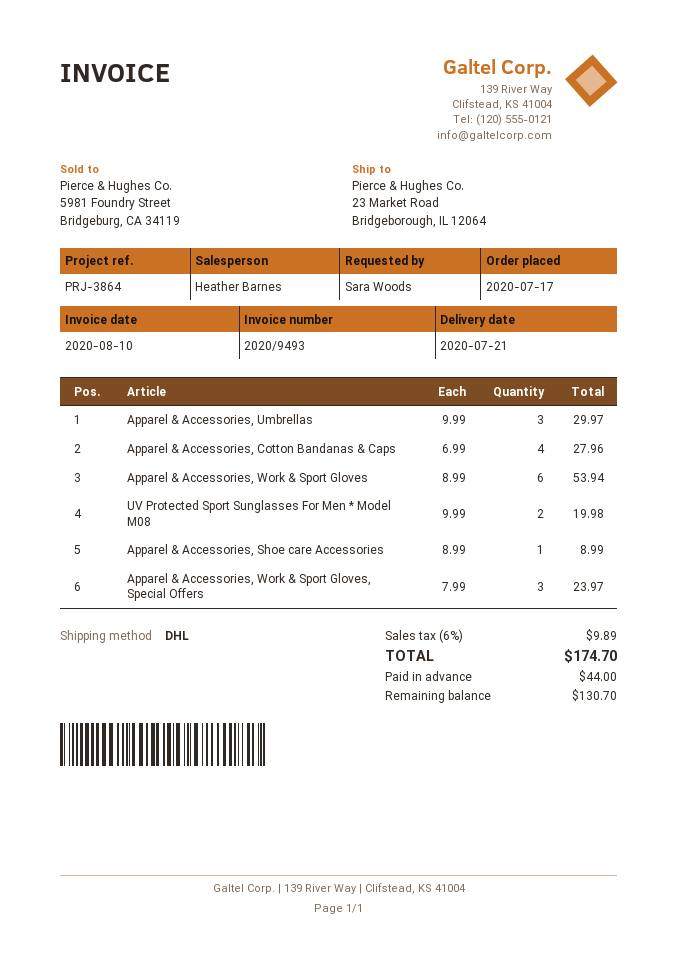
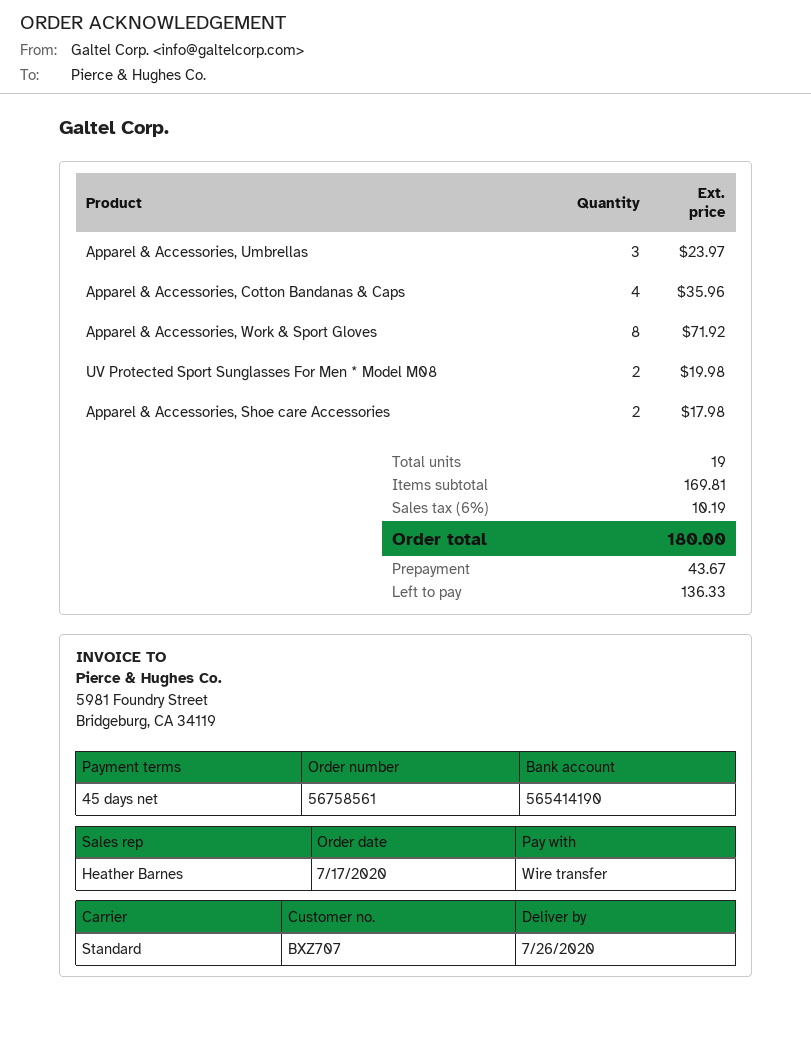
delivery date: 2020-07-21 -> 2020-07-26
shipping method: DHL -> standard
Apparel & Accessories, Umbrellas: 3 for 29.97 -> 3 for 23.97
Apparel & Accessories, Cotton Bandanas & Caps: 4 for 27.96 -> 4 for 35.96
Apparel & Accessories, Work & Sport Gloves: 6 for 53.94 -> 8 for 71.92
Apparel & Accessories, Shoe care Accessories: 1 for 8.99 -> 2 for 17.98
Apparel & Accessories, Work & Sport Gloves, Special Offers: 3 for 23.97 -> none
tax: 6% = 9.89 -> 6% = 10.19
total: 174.70 -> 180.00
deposit: 44.00 -> 43.67
balance: 130.70 -> 136.33

